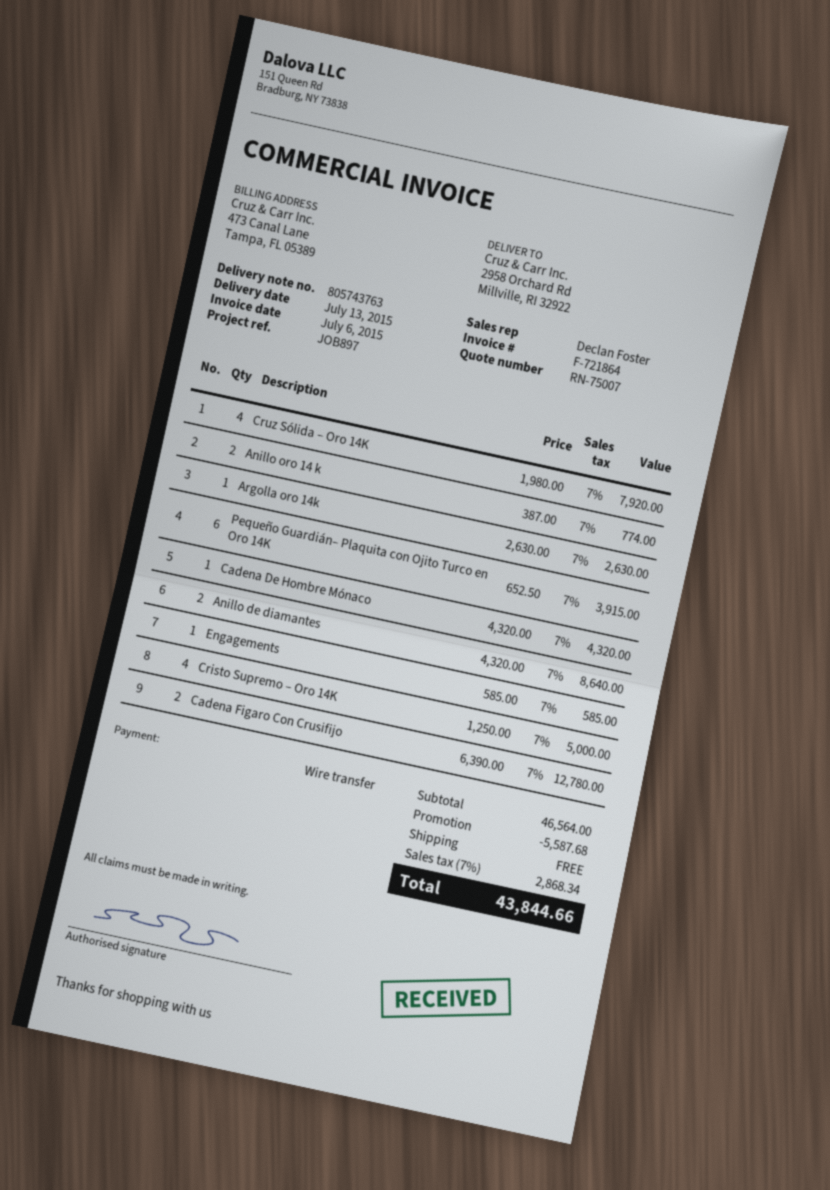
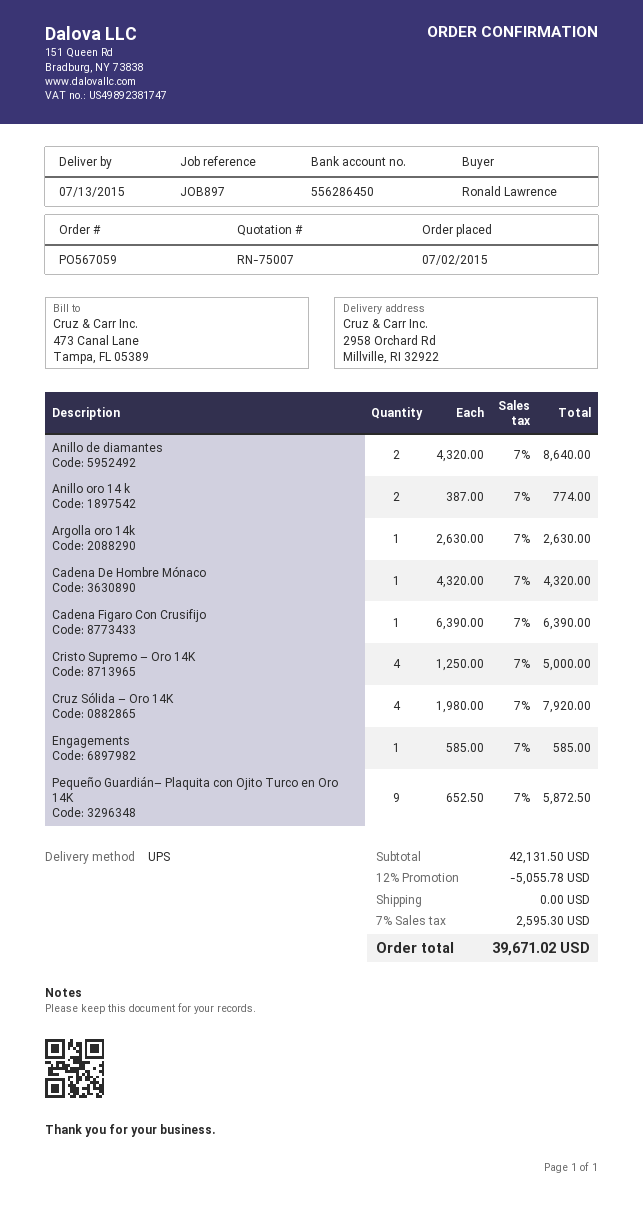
Pequeño Guardián– Plaquita con Ojito Turco en Oro 14K: 6 x 652.50 = 3915.00 -> 9 x 652.50 = 5872.50
Cadena Figaro Con Crusifijo: 2 x 6390.00 = 12780.00 -> 1 x 6390.00 = 6390.00
subtotal: 46564.00 -> 42131.50
discount: 5587.68 -> 5055.78
tax: 7% = 2868.34 -> 7% = 2595.30
total: 43844.66 -> 39671.02

